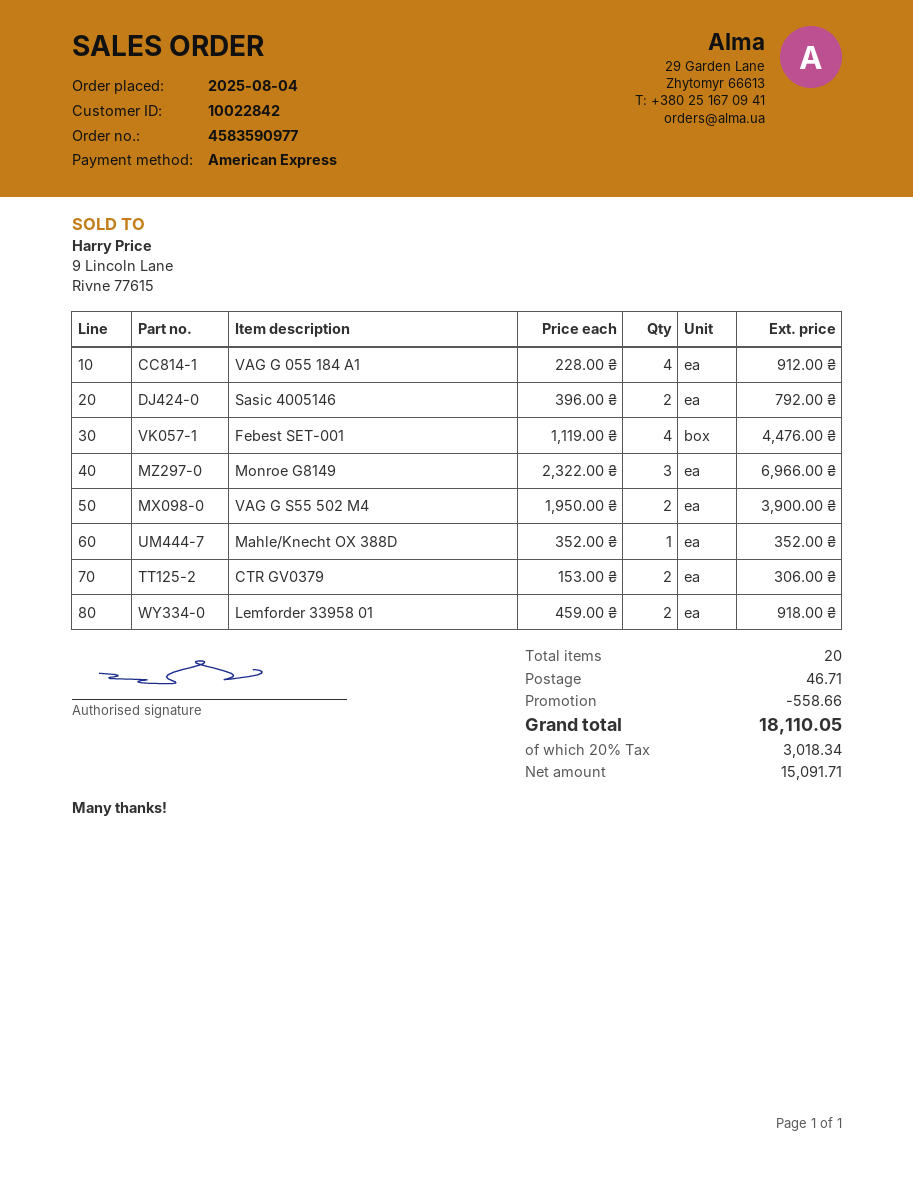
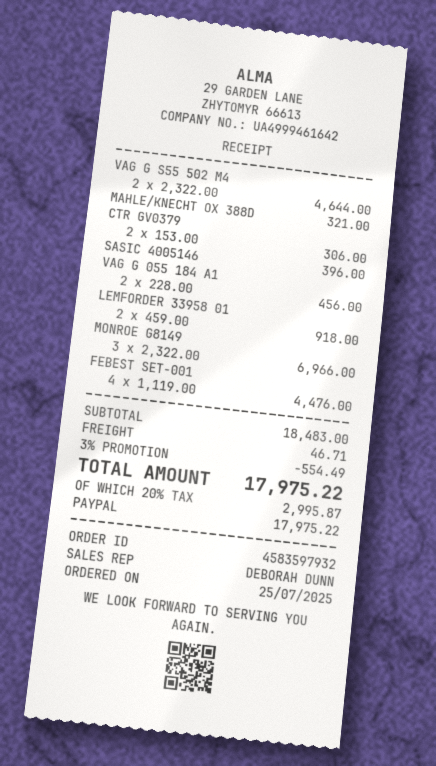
order number: 4583590977 -> 4583597932
order date: 2025-08-04 -> 2025-07-25
payment method: American Express -> PayPal
VAG G 055 184 A1: 4 x 228.00 = 912.00 -> 2 x 228.00 = 456.00
Sasic 4005146: 2 x 396.00 = 792.00 -> 1 x 396.00 = 396.00
VAG G S55 502 M4: 2 x 1950.00 = 3900.00 -> 2 x 2322.00 = 4644.00
Mahle/Knecht OX 388D: 1 x 352.00 = 352.00 -> 1 x 321.00 = 321.00
discount: 558.66 -> 554.49
tax: 20% = 3018.34 -> 20% = 2995.87
total: 18110.05 -> 17975.22

